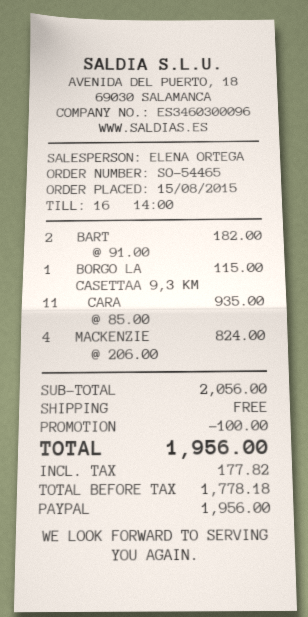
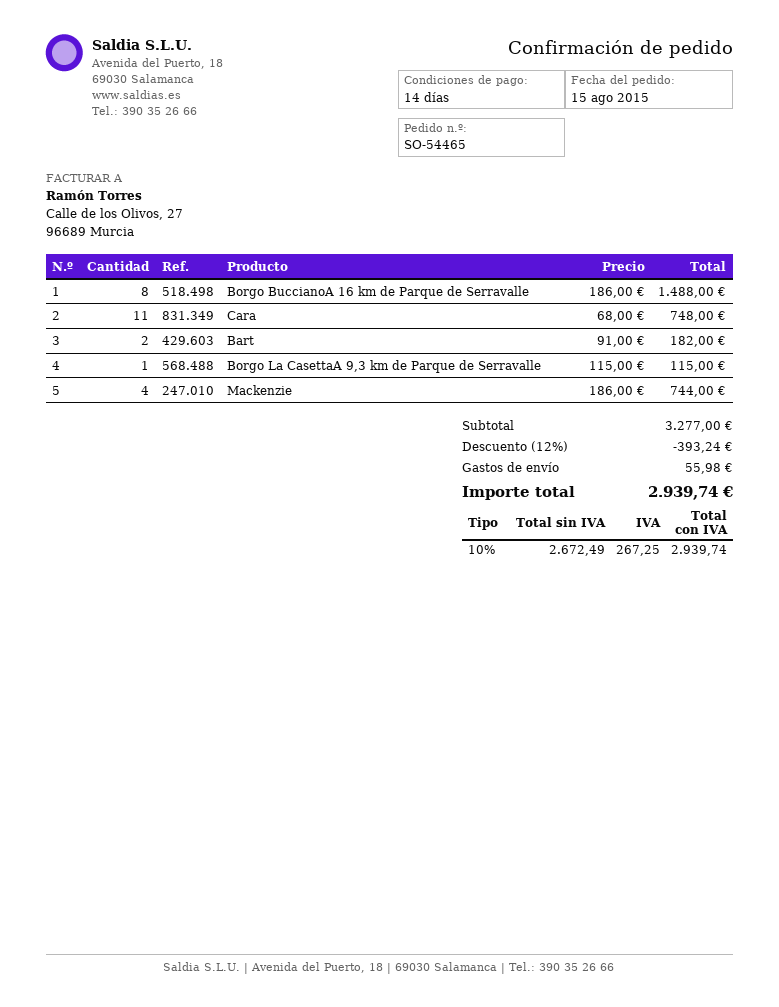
CARA: 11 x 85.00 = 935.00 -> 11 x 68.00 = 748.00
MACKENZIE: 4 x 206.00 = 824.00 -> 4 x 186.00 = 744.00
Borgo BuccianoA 16 km de Parque de Serravalle: none -> 8 x 186.00 = 1488.00
subtotal: 2056.00 -> 3277.00
discount: 100.00 -> 393.24
shipping: 0.00 -> 55.98
net: 1778.18 -> 2672.49
tax: 177.82 -> 267.25
total: 1956.00 -> 2939.74

